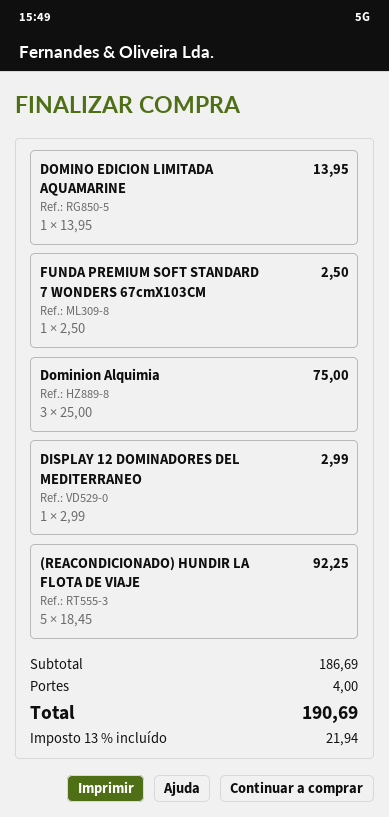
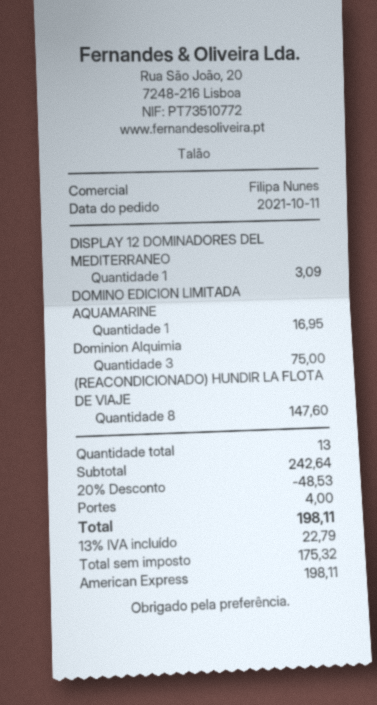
DOMINO EDICION LIMITADA AQUAMARINE: 1 for 13.95 -> 1 for 16.95
FUNDA PREMIUM SOFT STANDARD 7 WONDERS 67cmX103CM: 1 for 2.50 -> none
DISPLAY 12 DOMINADORES DEL MEDITERRANEO: 1 for 2.99 -> 1 for 3.09
(REACONDICIONADO) HUNDIR LA FLOTA DE VIAJE: 5 for 92.25 -> 8 for 147.60
subtotal: 186.69 -> 242.64
discount: none -> 20% = 48.53
tax: 13% = 21.94 -> 13% = 22.79
total: 190.69 -> 198.11

